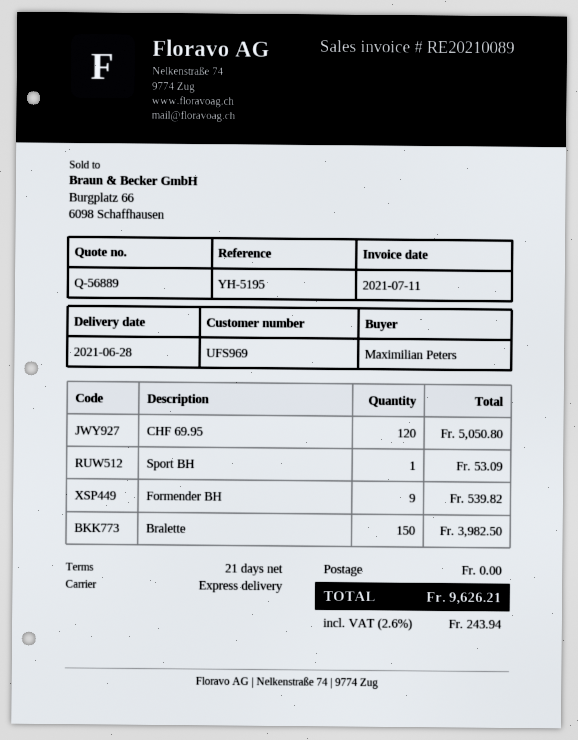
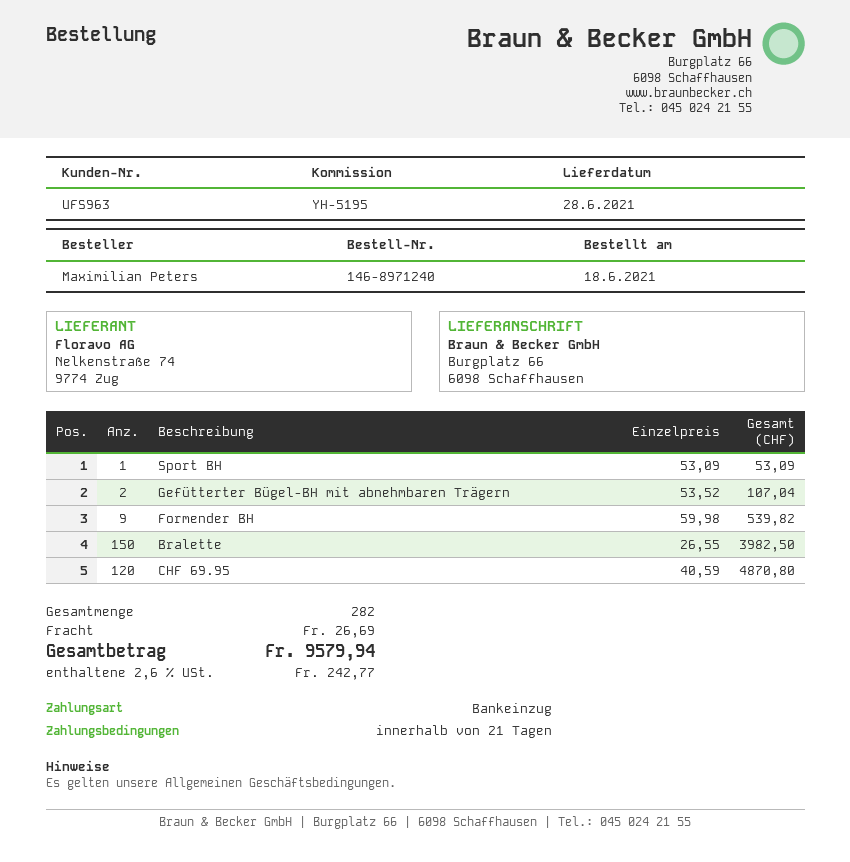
customer number: UFS969 -> UFS963
CHF 69.95: 120 for 5050.80 -> 120 for 4870.80
Gefütterter Bügel-BH mit abnehmbaren Trägern: none -> 2 for 107.04
shipping: 0.00 -> 26.69
tax: 2.6% = 243.94 -> 2.6% = 242.77
total: 9626.21 -> 9579.94

